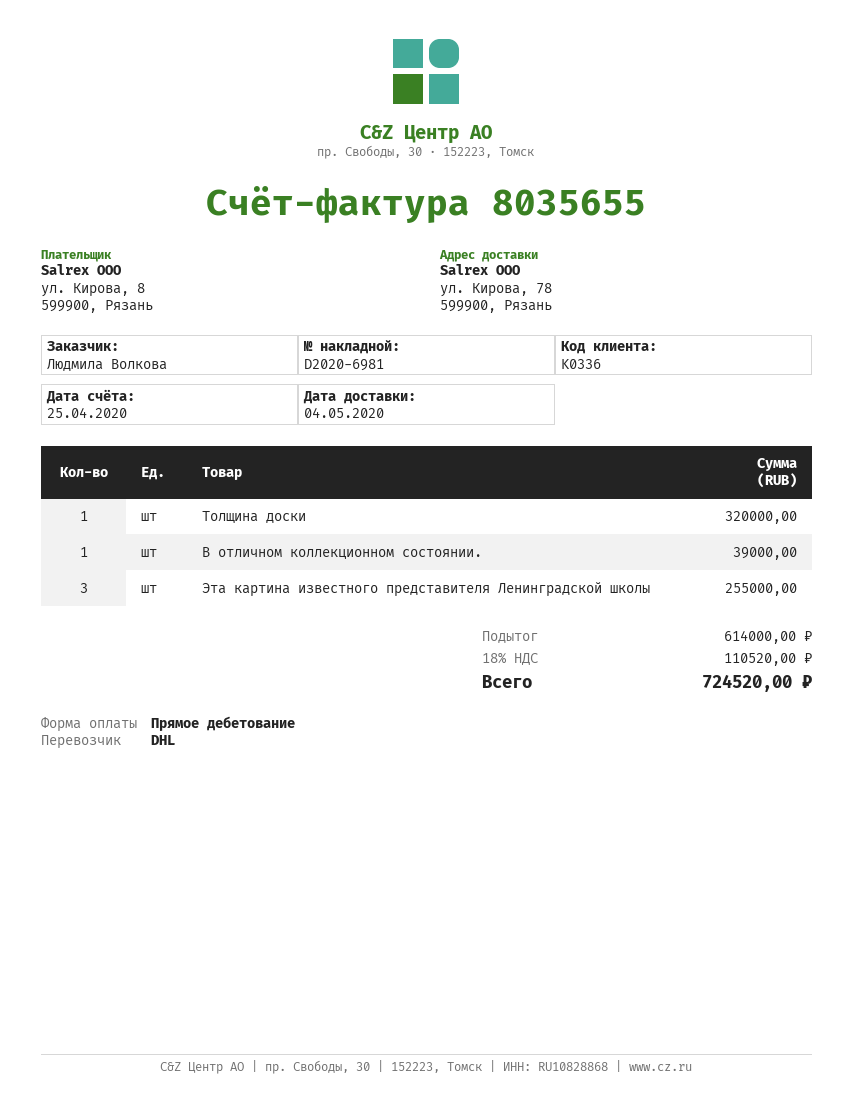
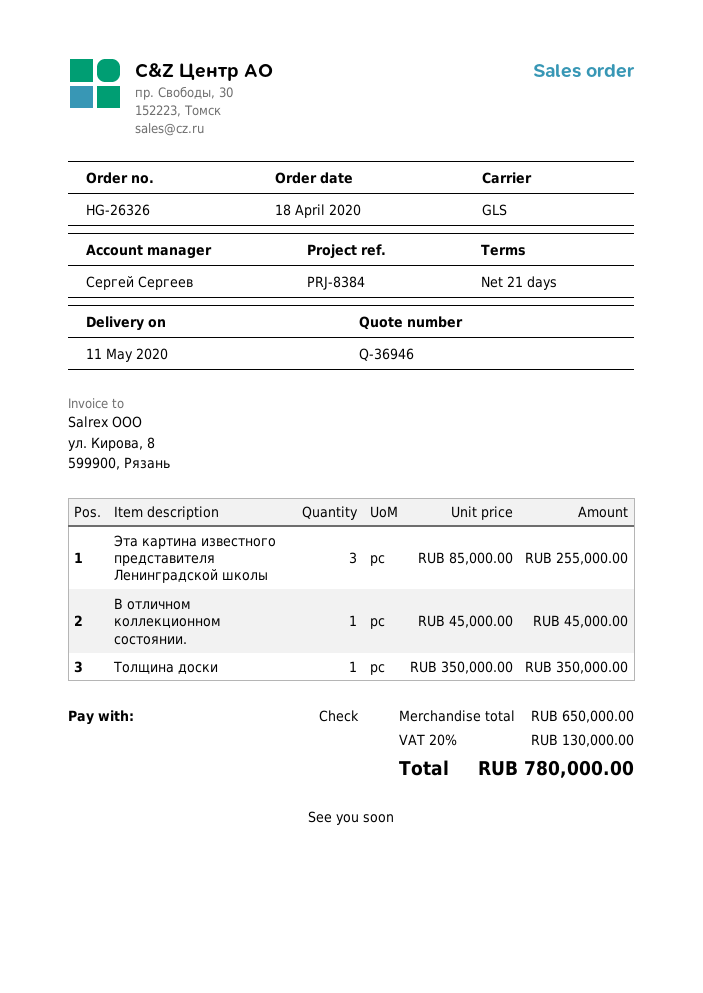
delivery date: 2020-05-04 -> 2020-05-11
payment method: direct debit -> cheque
shipping method: DHL -> GLS
Толщина доски: 1 for 320000.00 -> 1 for 350000.00
В отличном коллекционном состоянии.: 1 for 39000.00 -> 1 for 45000.00
subtotal: 614000.00 -> 650000.00
tax: 18% = 110520.00 -> 20% = 130000.00
total: 724520.00 -> 780000.00

